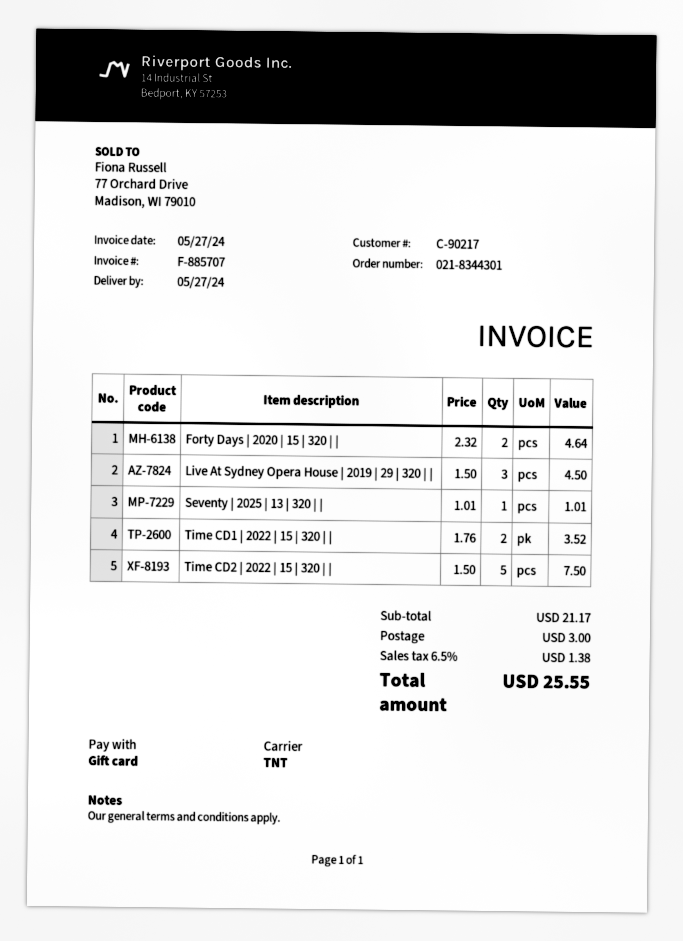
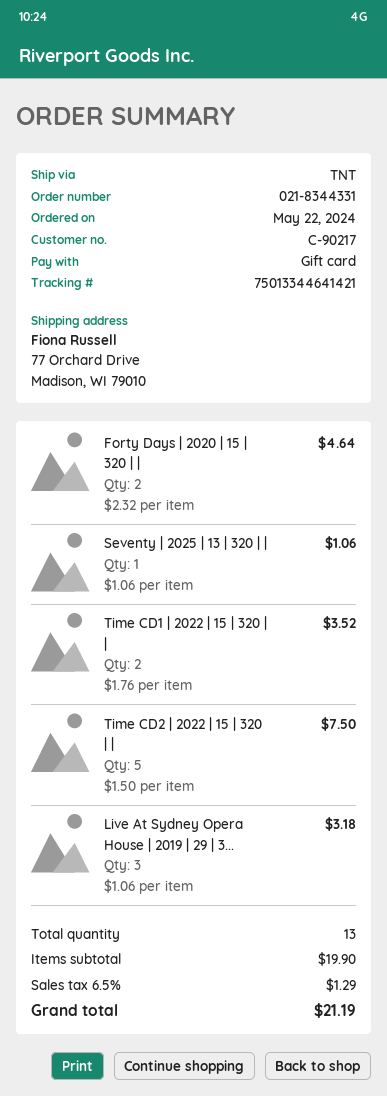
order number: 021-8344301 -> 021-8344331
Live At Sydney Opera House | 2019 | 29 | 320 | |: 3 x 1.50 = 4.50 -> 3 x 1.06 = 3.18
Seventy | 2025 | 13 | 320 | |: 1 x 1.01 = 1.01 -> 1 x 1.06 = 1.06
subtotal: 21.17 -> 19.90
shipping: 3.00 -> none
tax: 6.5% = 1.38 -> 6.5% = 1.29
total: 25.55 -> 21.19

